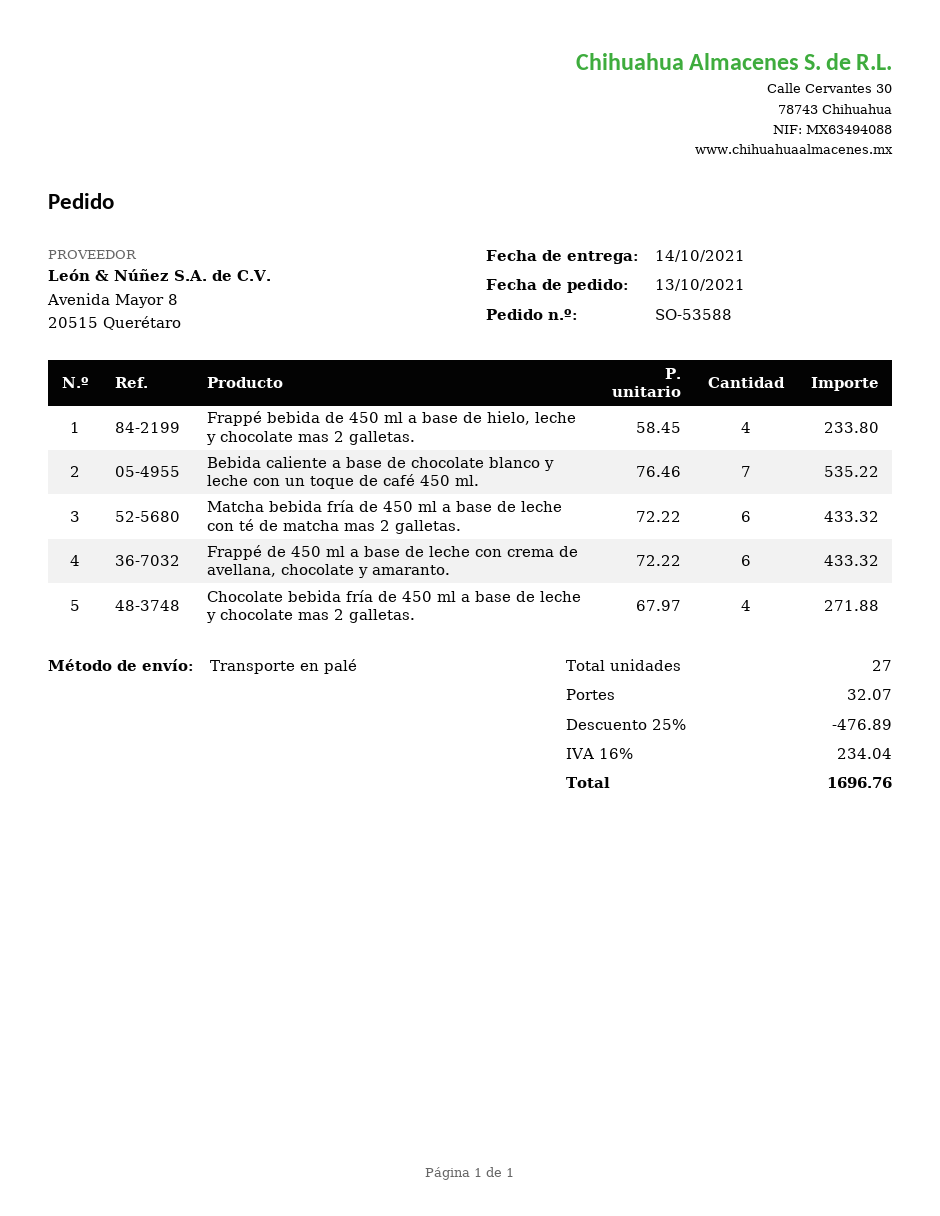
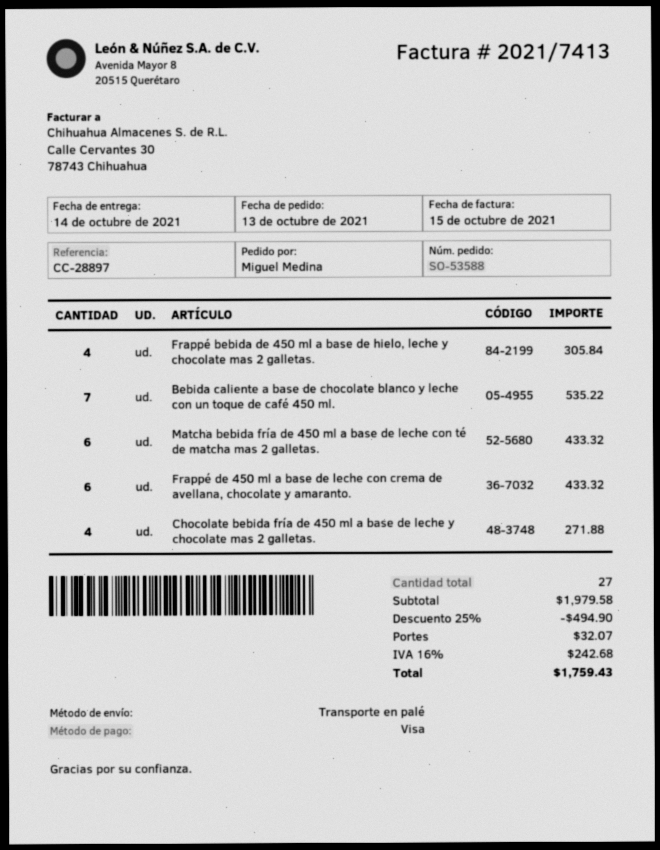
Frappé bebida de 450 ml a base de hielo, leche y chocolate mas 2 galletas.: 4 for 233.80 -> 4 for 305.84
discount: 25% = 476.89 -> 25% = 494.90
tax: 16% = 234.04 -> 16% = 242.68
total: 1696.76 -> 1759.43

